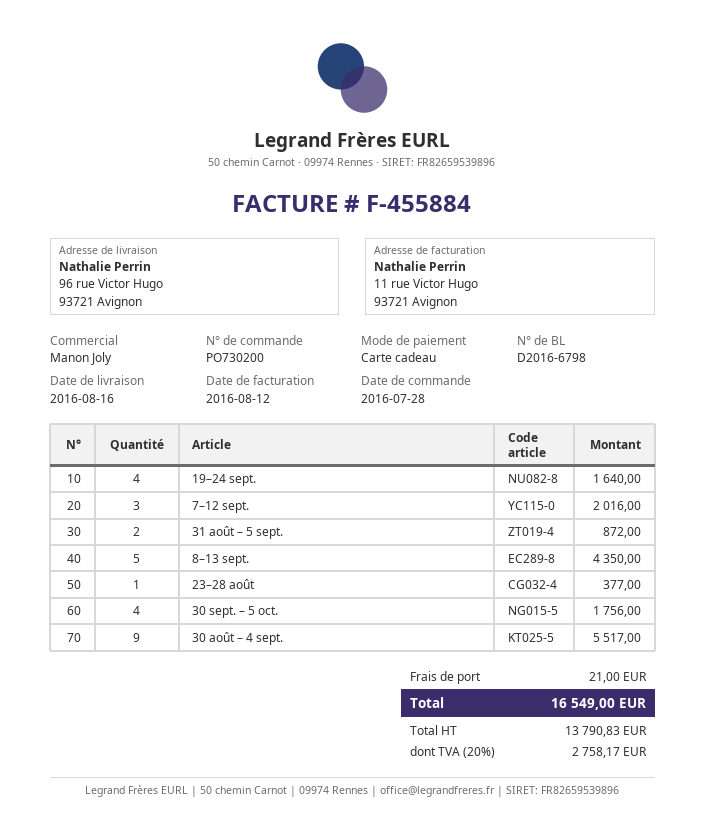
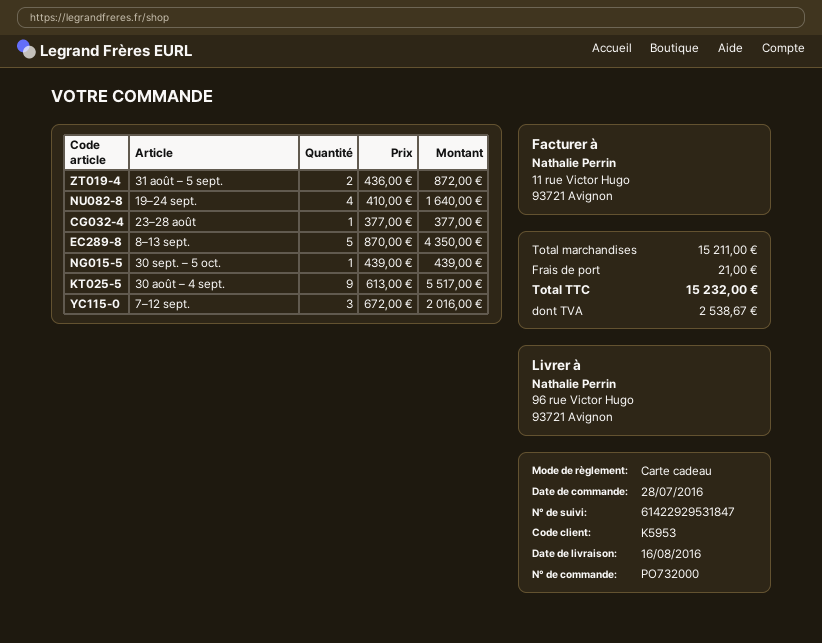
order number: PO730200 -> PO732000
30 sept. – 5 oct.: 4 for 1756.00 -> 1 for 439.00
tax: 2758.17 -> 2538.67
total: 16549.00 -> 15232.00

